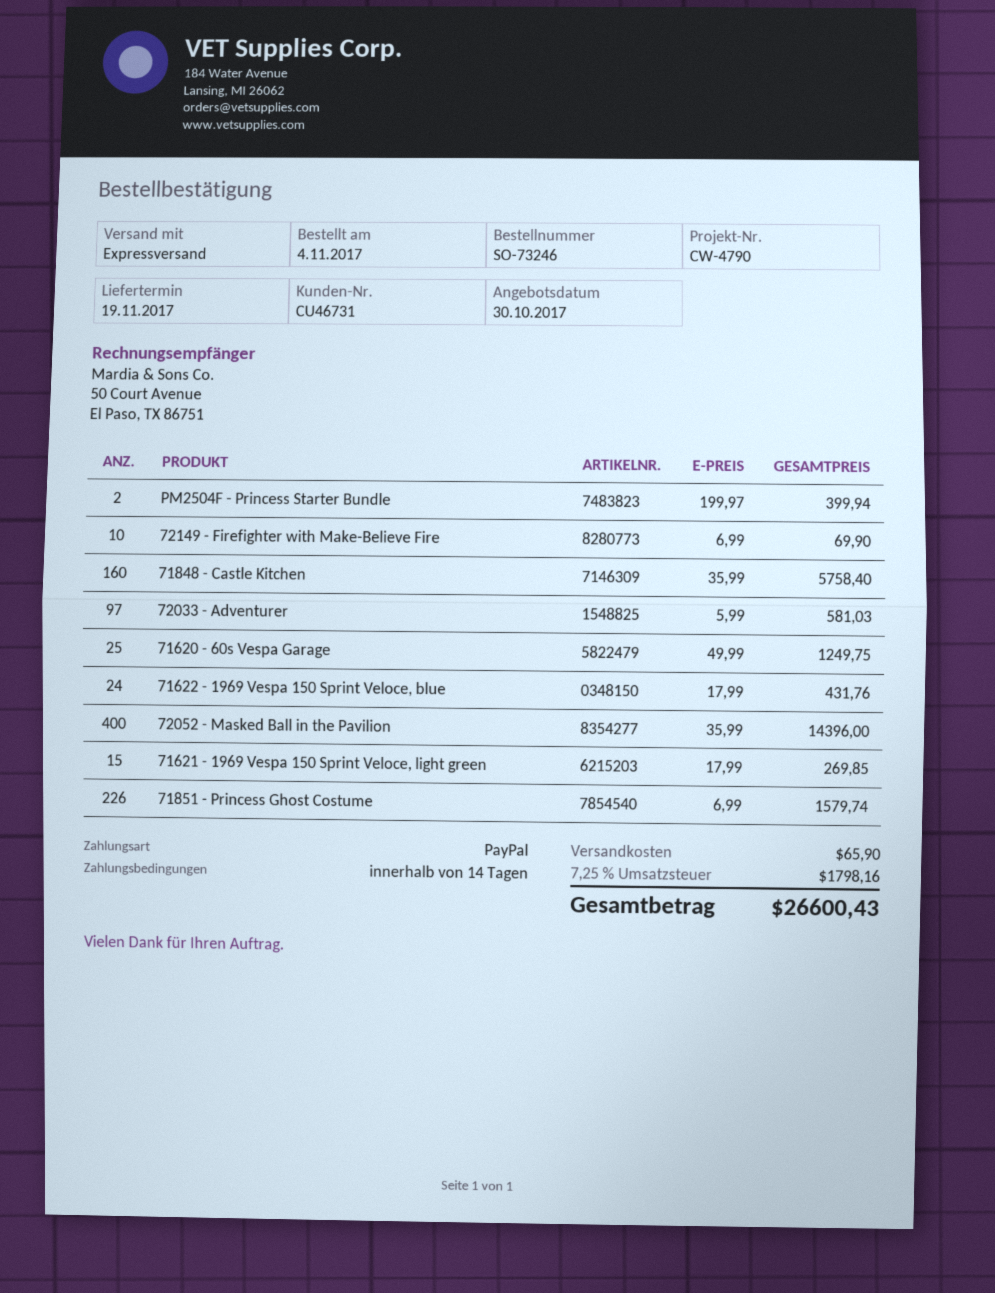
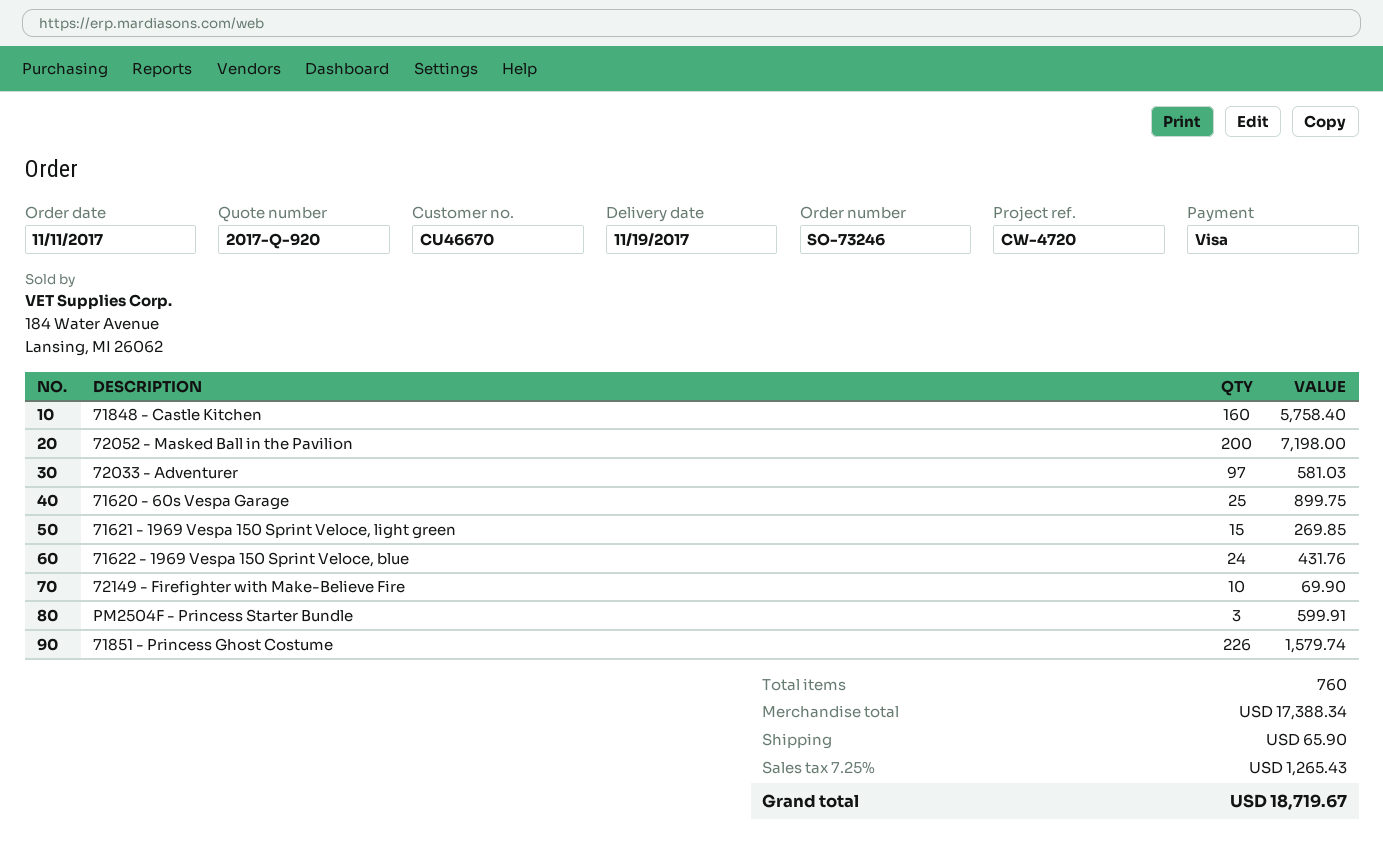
order date: 2017-11-04 -> 2017-11-11
customer number: CU46731 -> CU46670
reference: CW-4790 -> CW-4720
payment method: PayPal -> Visa
PM2504F - Princess Starter Bundle: 2 for 399.94 -> 3 for 599.91
71620 - 60s Vespa Garage: 25 for 1249.75 -> 25 for 899.75
72052 - Masked Ball in the Pavilion: 400 for 14396.00 -> 200 for 7198.00
tax: 7.25% = 1798.16 -> 7.25% = 1265.43
total: 26600.43 -> 18719.67

